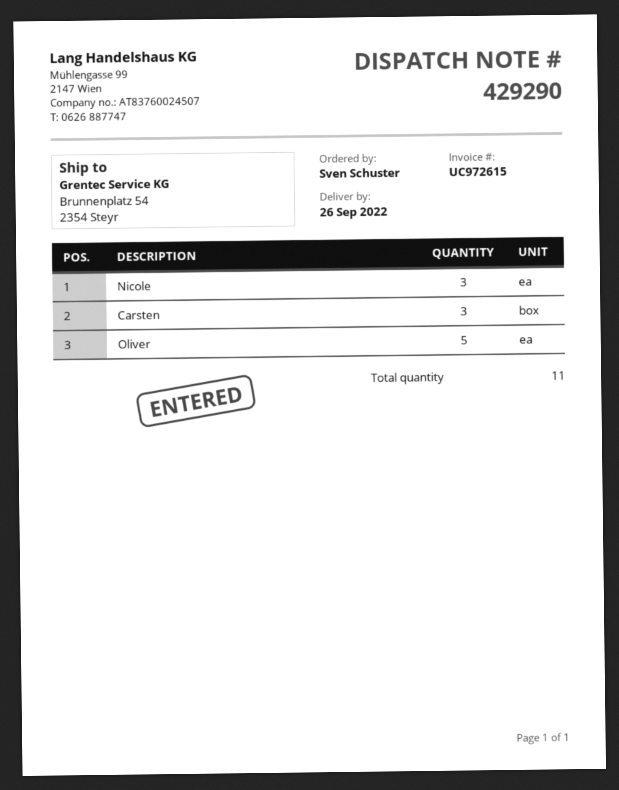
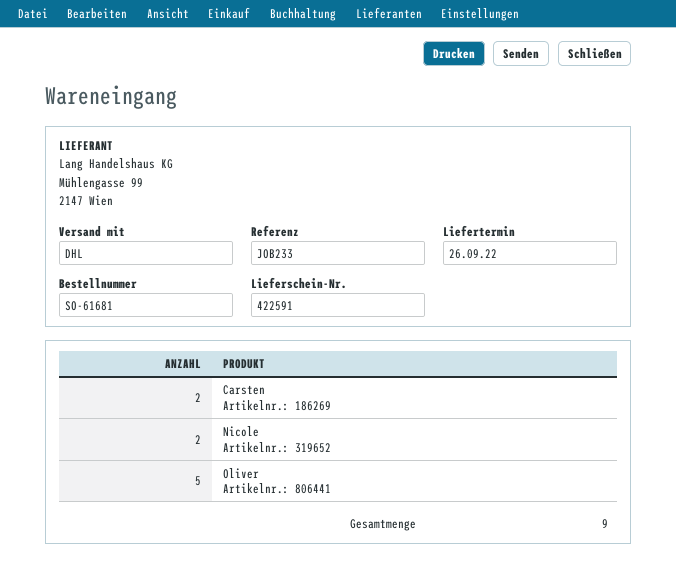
delivery note number: 429290 -> 422591
Nicole: 3 -> 2
Carsten: 3 -> 2
total quantity: 11 -> 9

